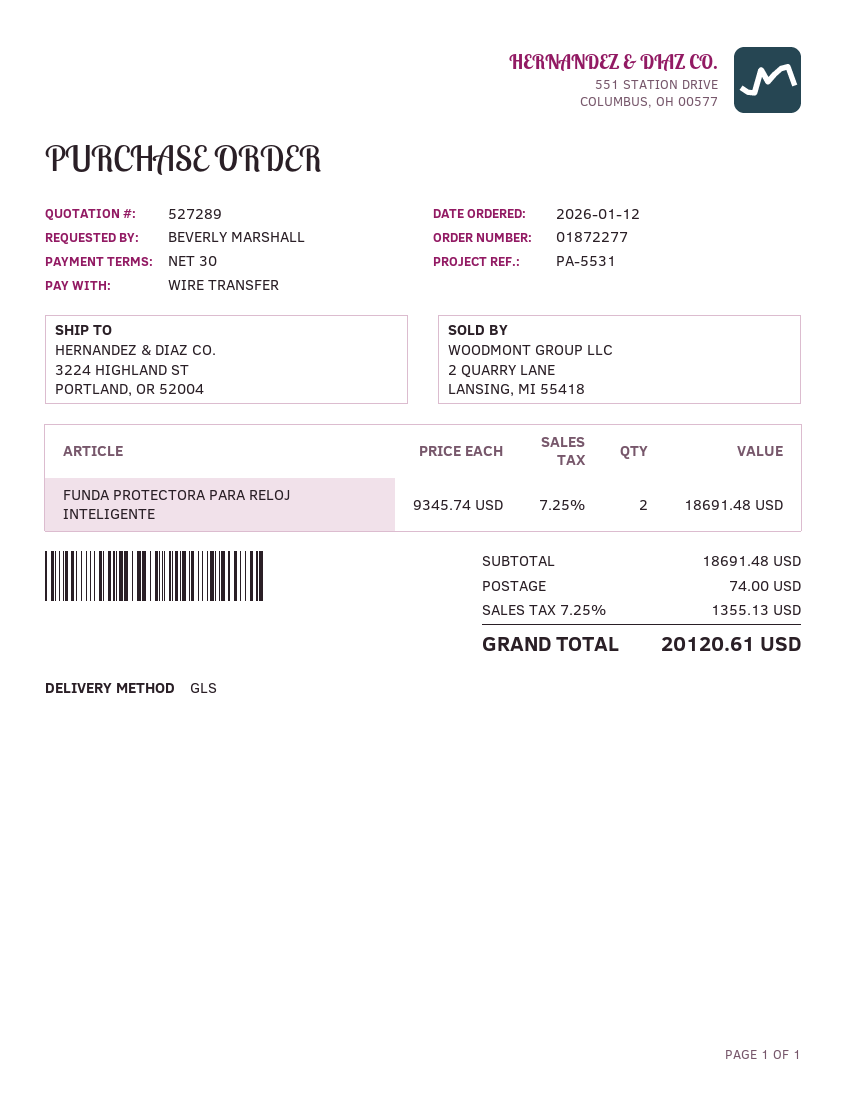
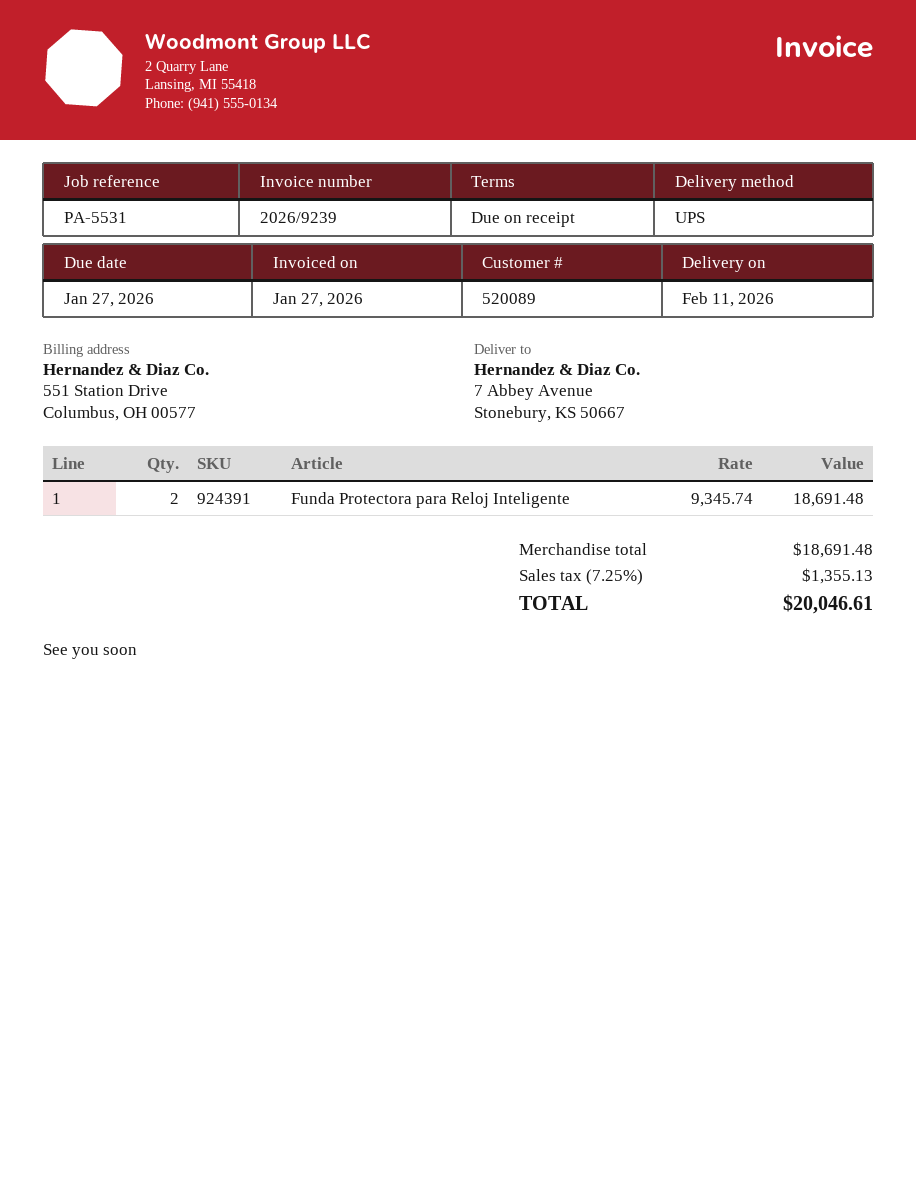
payment terms: 30 days -> on receipt
shipping method: GLS -> UPS
ship to: 3224 HIGHLAND ST, PORTLAND, OR 52004 -> 7 Abbey Avenue, Stonebury, KS 50667
shipping: 74.00 -> none
total: 20120.61 -> 20046.61

